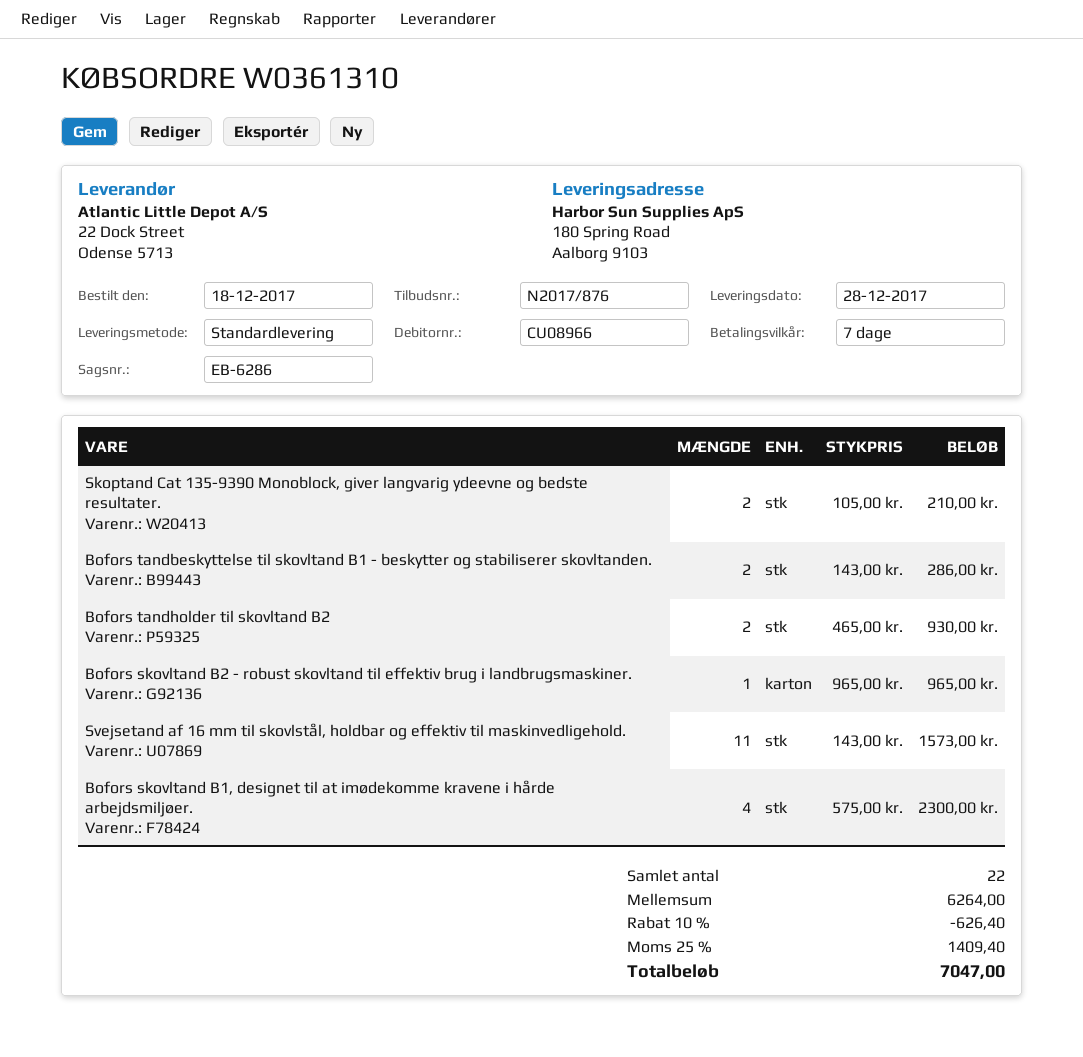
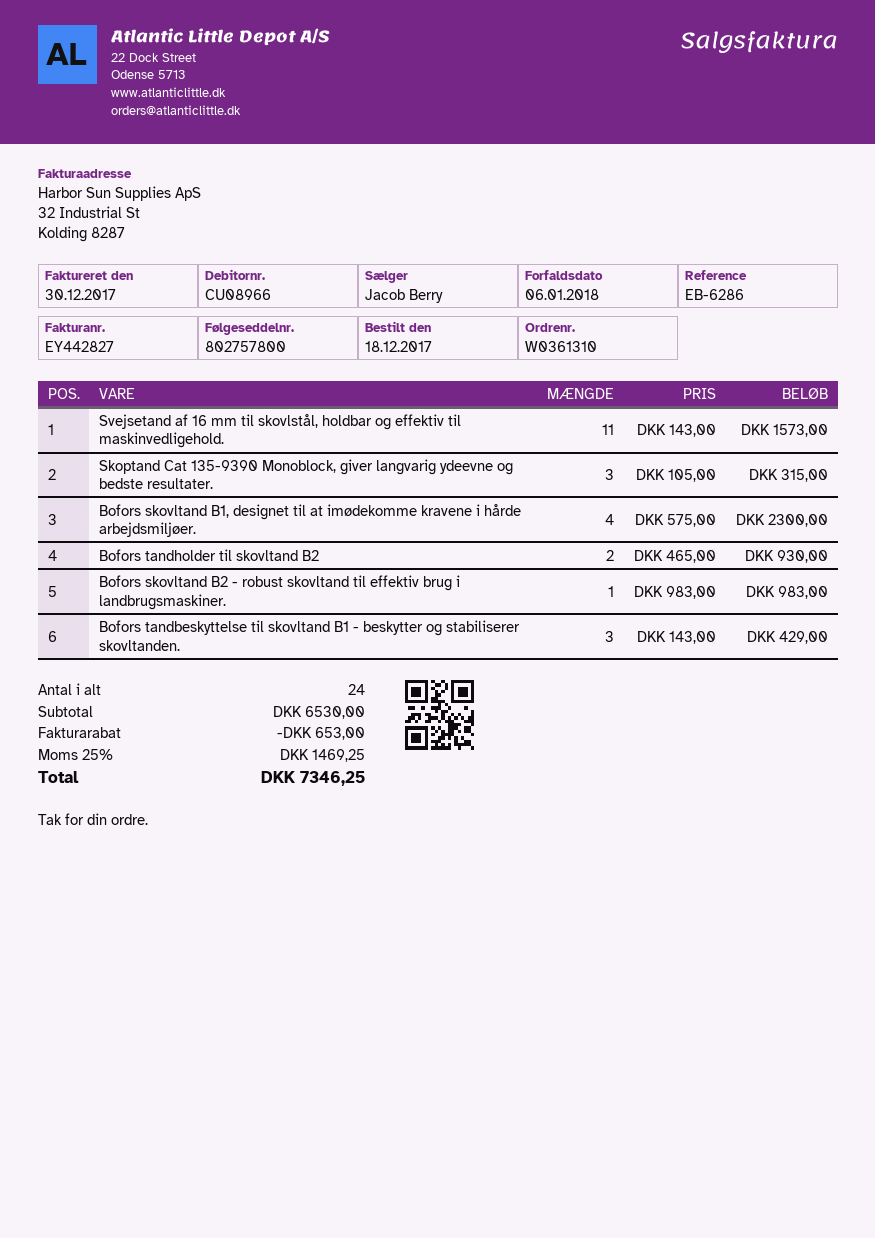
Skoptand Cat 135-9390 Monoblock, giver langvarig ydeevne og bedste resultater.: 2 x 105.00 = 210.00 -> 3 x 105.00 = 315.00
Bofors tandbeskyttelse til skovltand B1 - beskytter og stabiliserer skovltanden.: 2 x 143.00 = 286.00 -> 3 x 143.00 = 429.00
Bofors skovltand B2 - robust skovltand til effektiv brug i landbrugsmaskiner.: 1 x 965.00 = 965.00 -> 1 x 983.00 = 983.00
total quantity: 22 -> 24
subtotal: 6264.00 -> 6530.00
discount: 626.40 -> 653.00
tax: 25% = 1409.40 -> 25% = 1469.25
total: 7047.00 -> 7346.25

